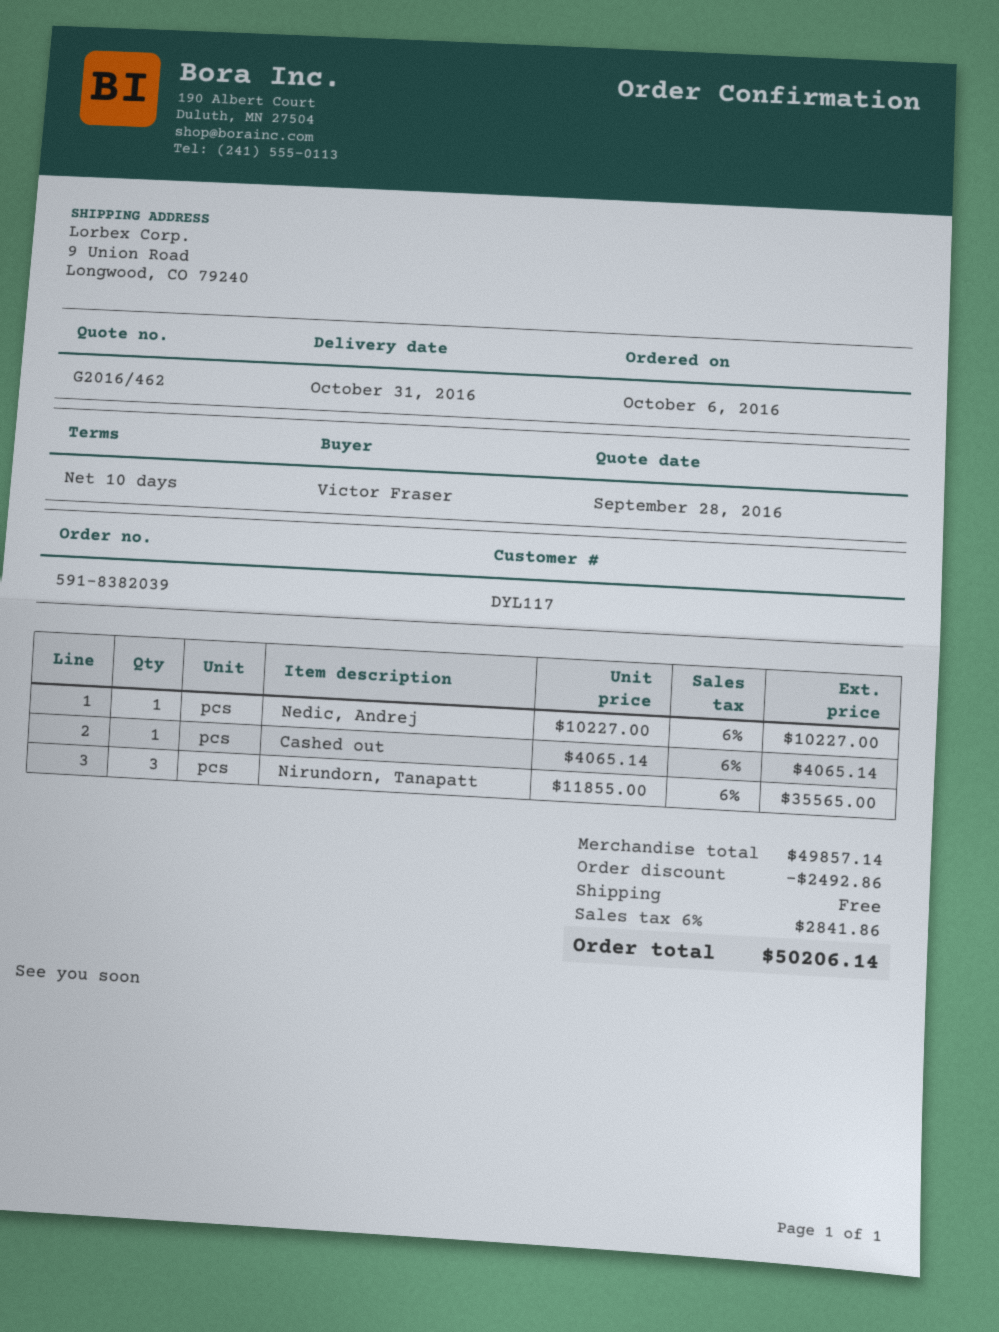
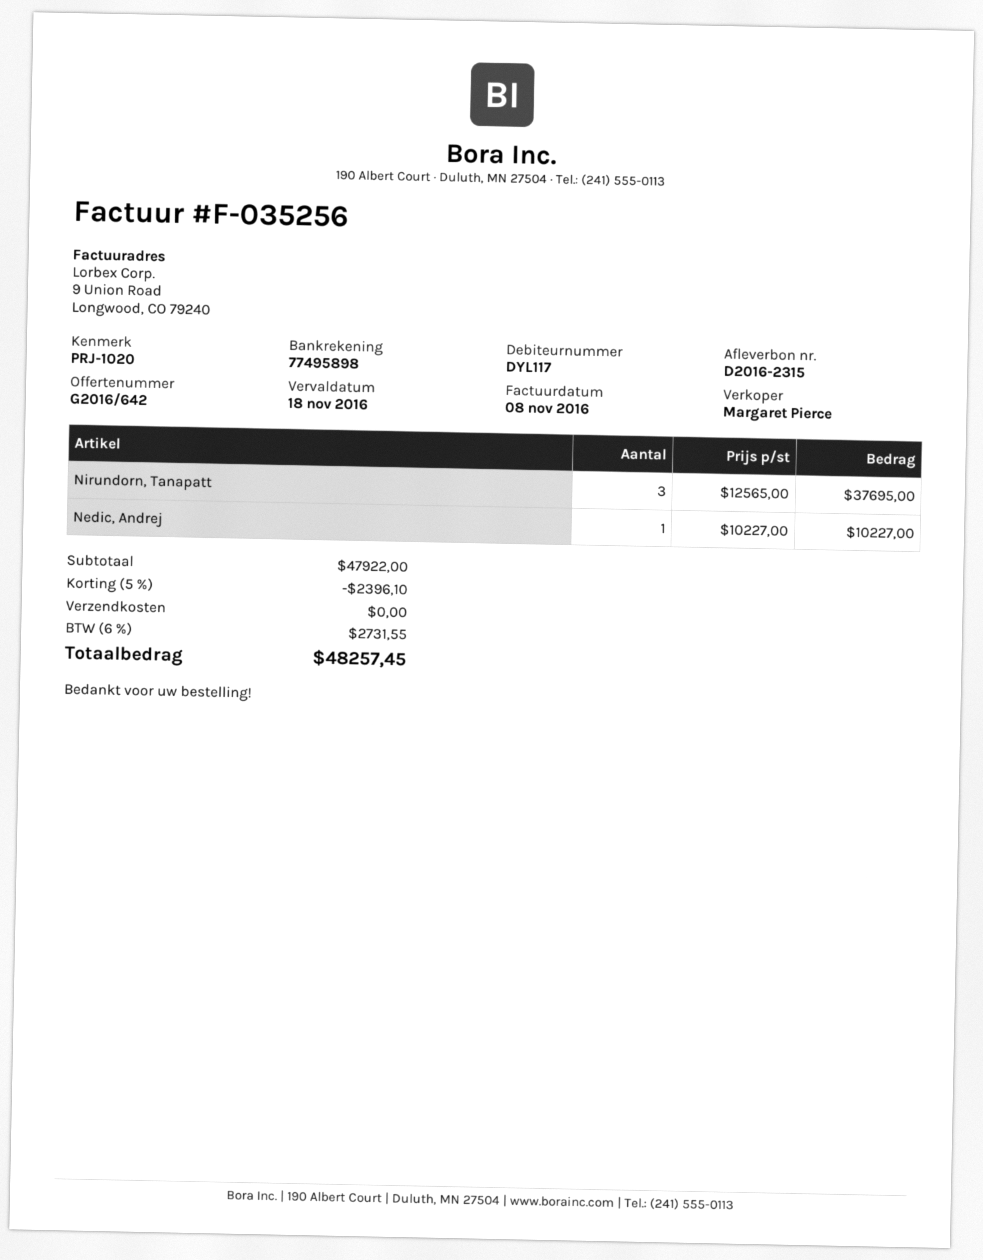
quote number: G2016/462 -> G2016/642
Cashed out: 1 x 4065.14 = 4065.14 -> none
Nirundorn, Tanapatt: 3 x 11855.00 = 35565.00 -> 3 x 12565.00 = 37695.00
subtotal: 49857.14 -> 47922.00
discount: 2492.86 -> 2396.10
tax: 6% = 2841.86 -> 6% = 2731.55
total: 50206.14 -> 48257.45

